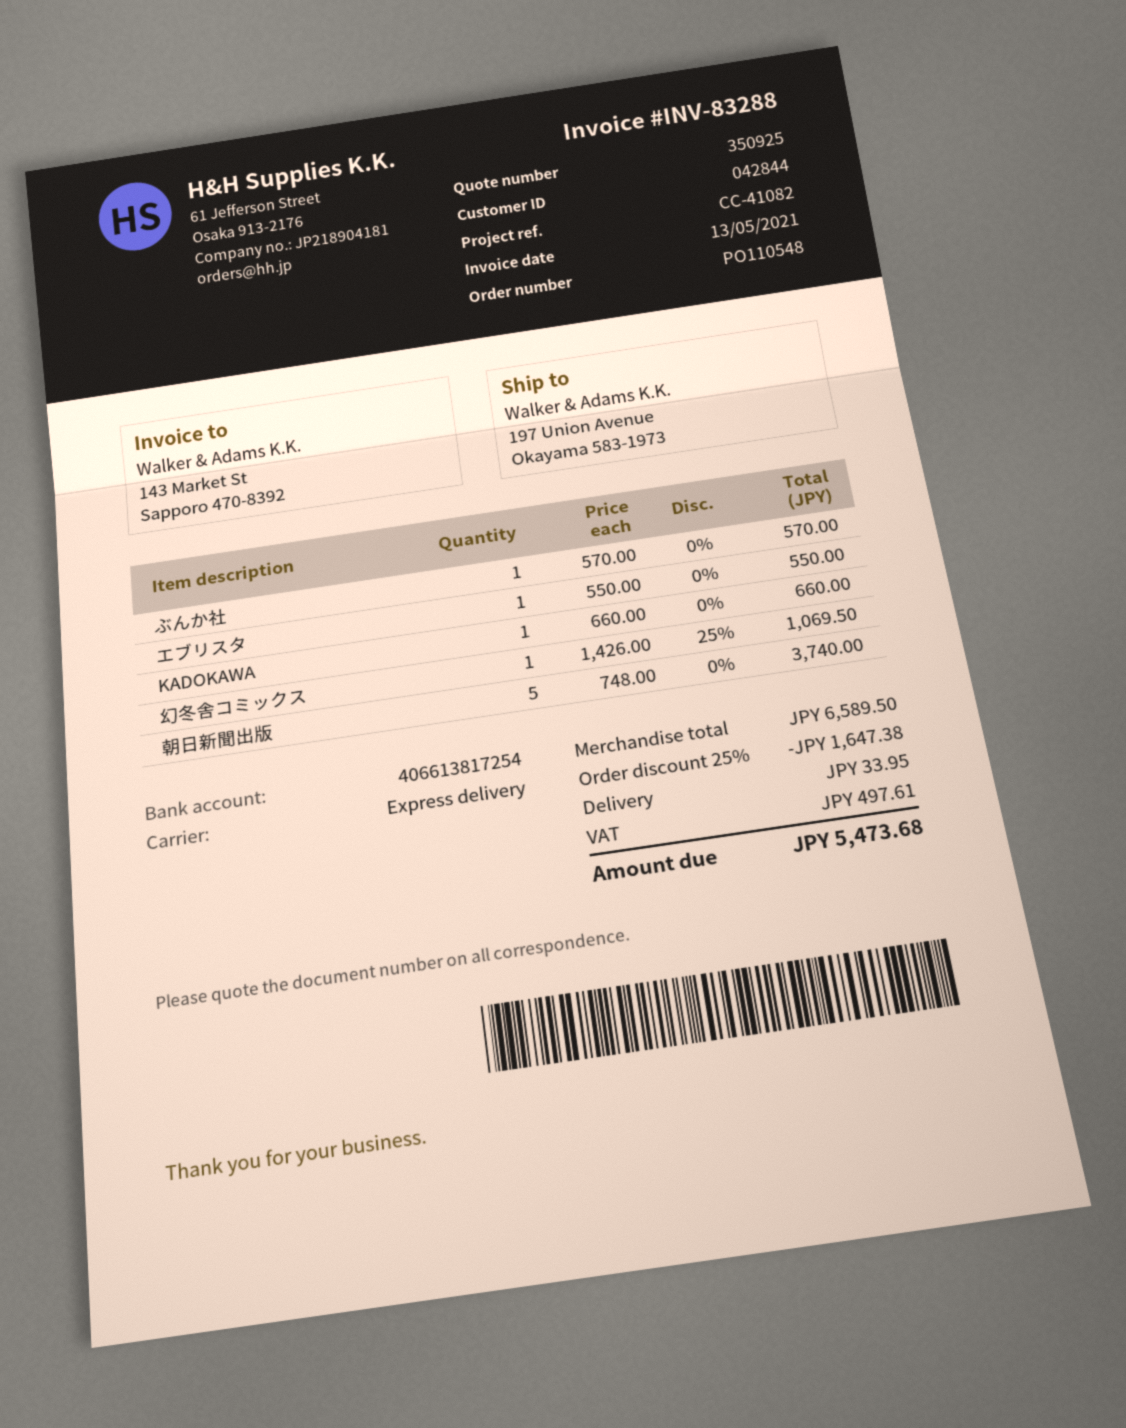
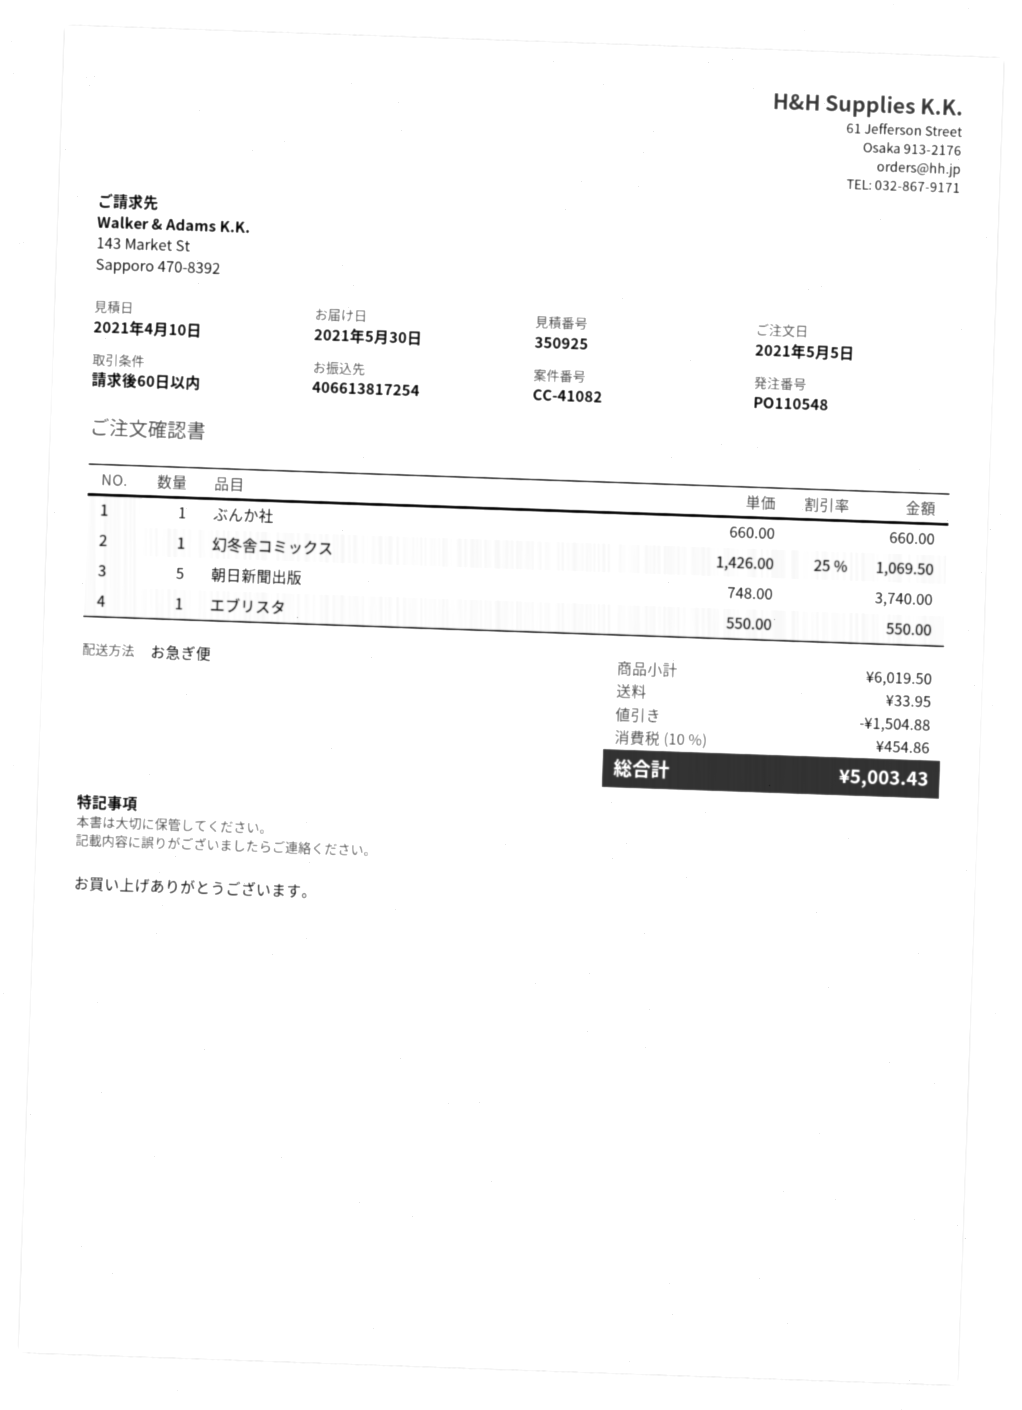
ぶんか社: 1 x 570.00 = 570.00 -> 1 x 660.00 = 660.00
KADOKAWA: 1 x 660.00 = 660.00 -> none
subtotal: 6589.50 -> 6019.50
discount: 1647.38 -> 1504.88
tax: 497.61 -> 454.86
total: 5473.68 -> 5003.43

